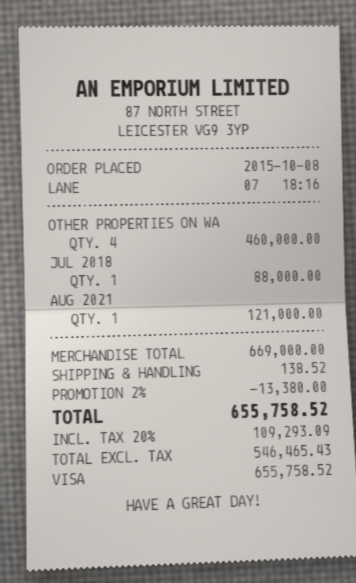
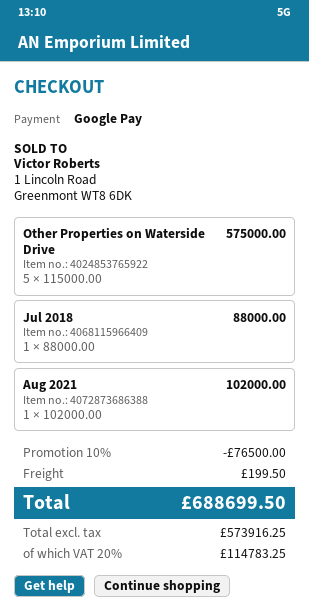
payment method: Visa -> Google Pay
OTHER PROPERTIES ON WA: 4 for 460000.00 -> 5 for 575000.00
AUG 2021: 1 for 121000.00 -> 1 for 102000.00
discount: 2% = 13380.00 -> 10% = 76500.00
shipping: 138.52 -> 199.50
net: 546465.43 -> 573916.25
tax: 20% = 109293.09 -> 20% = 114783.25
total: 655758.52 -> 688699.50

